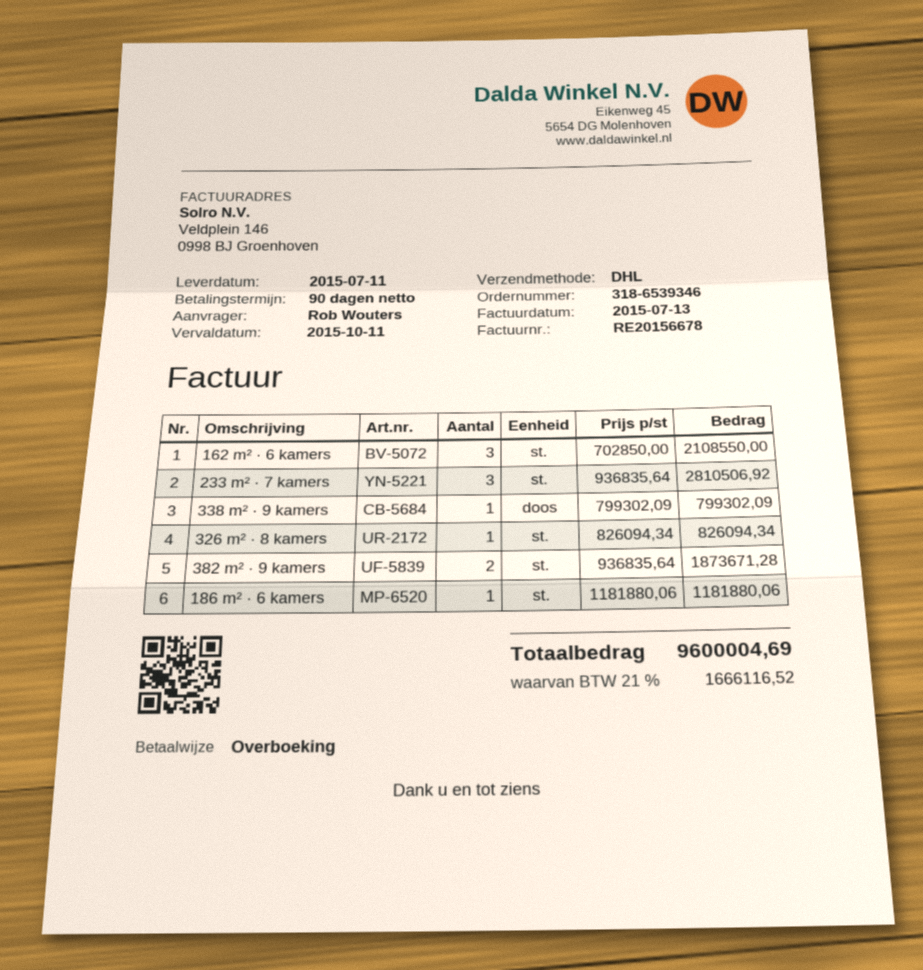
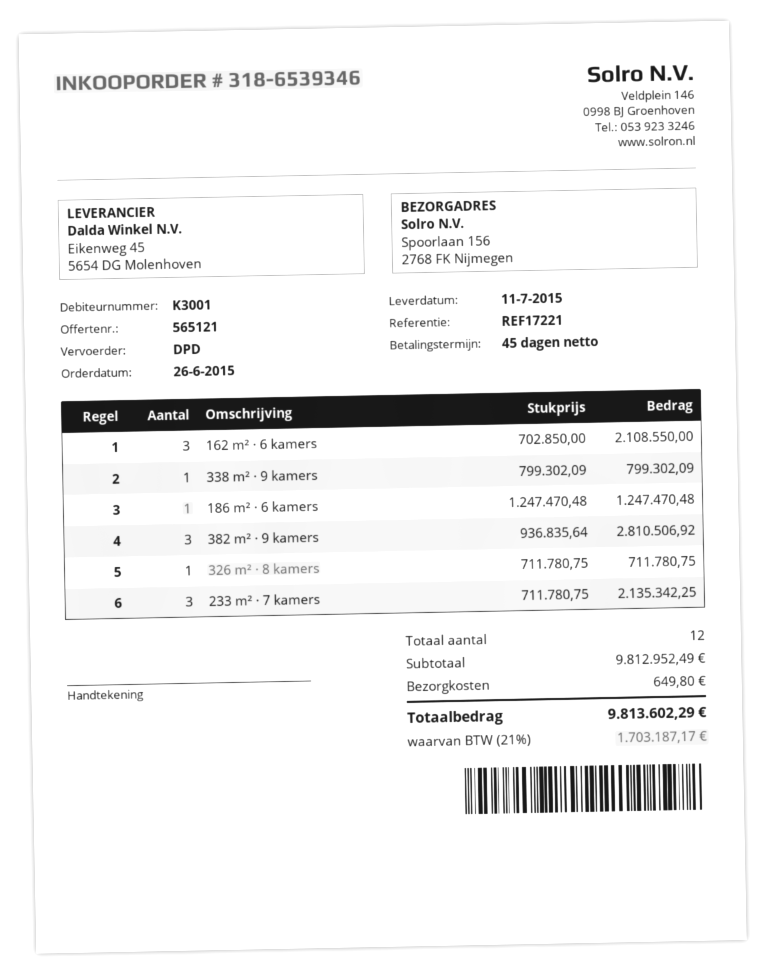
payment terms: 90 days -> 45 days
shipping method: DHL -> DPD
233 m² · 7 kamers: 3 x 936835.64 = 2810506.92 -> 3 x 711780.75 = 2135342.25
326 m² · 8 kamers: 1 x 826094.34 = 826094.34 -> 1 x 711780.75 = 711780.75
382 m² · 9 kamers: 2 x 936835.64 = 1873671.28 -> 3 x 936835.64 = 2810506.92
186 m² · 6 kamers: 1 x 1181880.06 = 1181880.06 -> 1 x 1247470.48 = 1247470.48
shipping: none -> 649.80
tax: 21% = 1666116.52 -> 21% = 1703187.17
total: 9600004.69 -> 9813602.29

